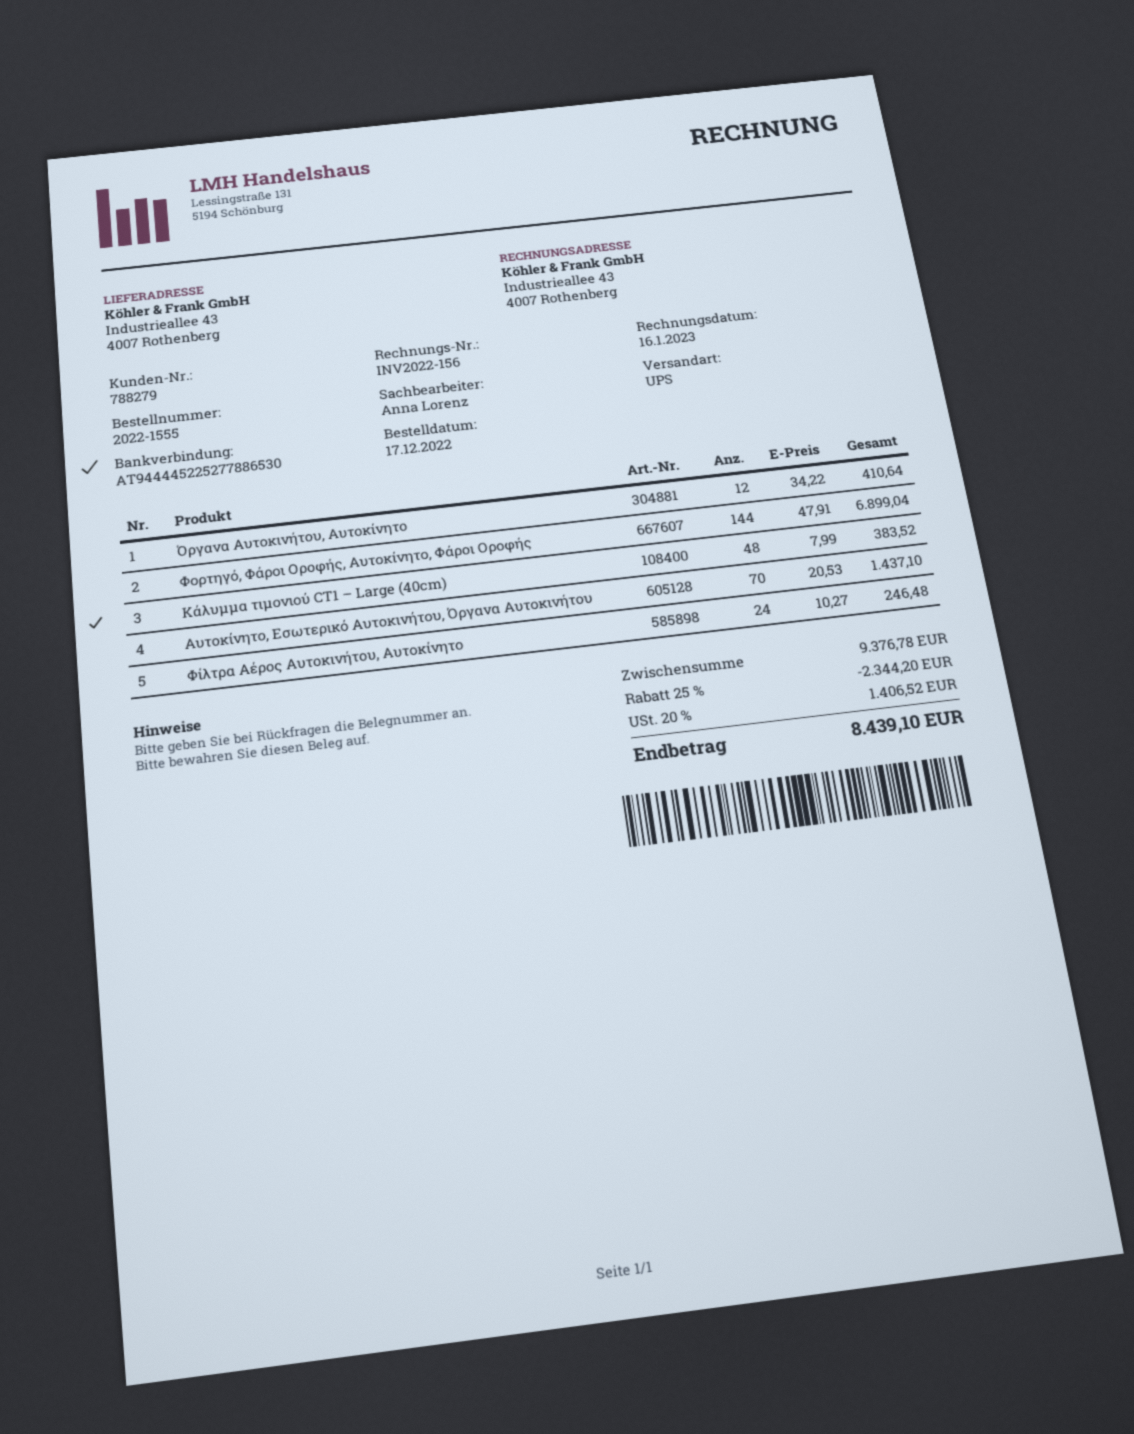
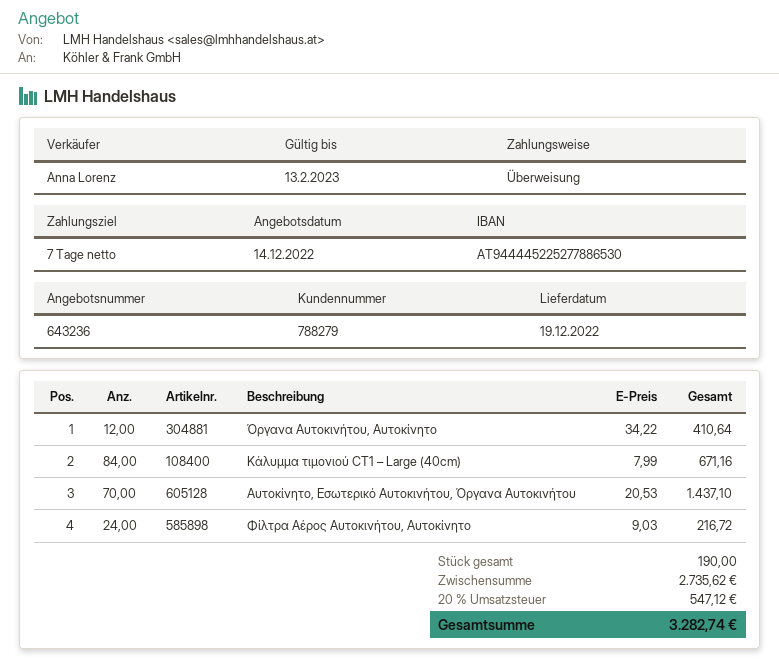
Φορτηγό, Φάροι Οροφής, Αυτοκίνητο, Φάροι Οροφής: 144 x 47.91 = 6899.04 -> none
Κάλυμμα τιμονιού CT1 – Large (40cm): 48 x 7.99 = 383.52 -> 84 x 7.99 = 671.16
Φίλτρα Αέρος Αυτοκινήτου, Αυτοκίνητο: 24 x 10.27 = 246.48 -> 24 x 9.03 = 216.72
subtotal: 9376.78 -> 2735.62
discount: 25% = 2344.20 -> none
tax: 20% = 1406.52 -> 20% = 547.12
total: 8439.10 -> 3282.74

